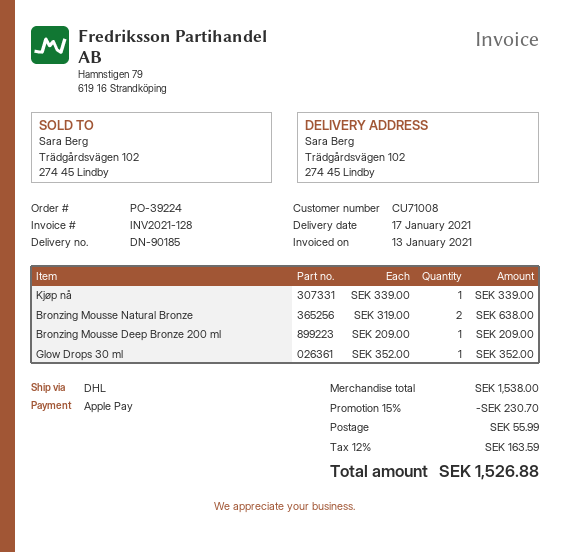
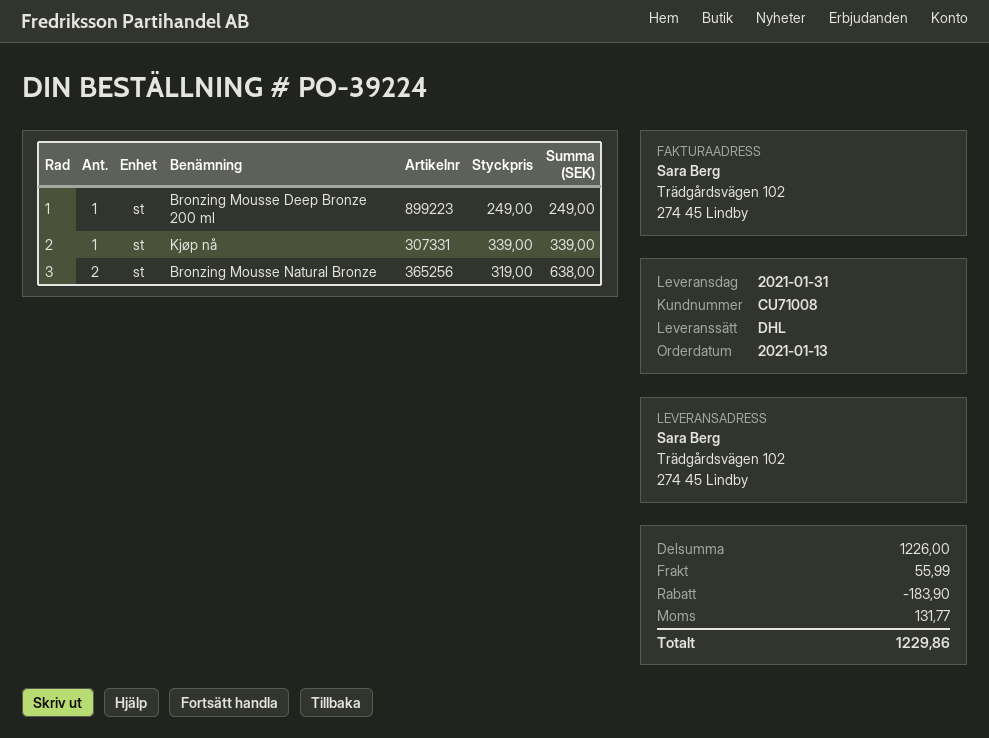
delivery date: 2021-01-17 -> 2021-01-31
Bronzing Mousse Deep Bronze 200 ml: 1 x 209.00 = 209.00 -> 1 x 249.00 = 249.00
Glow Drops 30 ml: 1 x 352.00 = 352.00 -> none
subtotal: 1538.00 -> 1226.00
discount: 230.70 -> 183.90
tax: 163.59 -> 131.77
total: 1526.88 -> 1229.86

